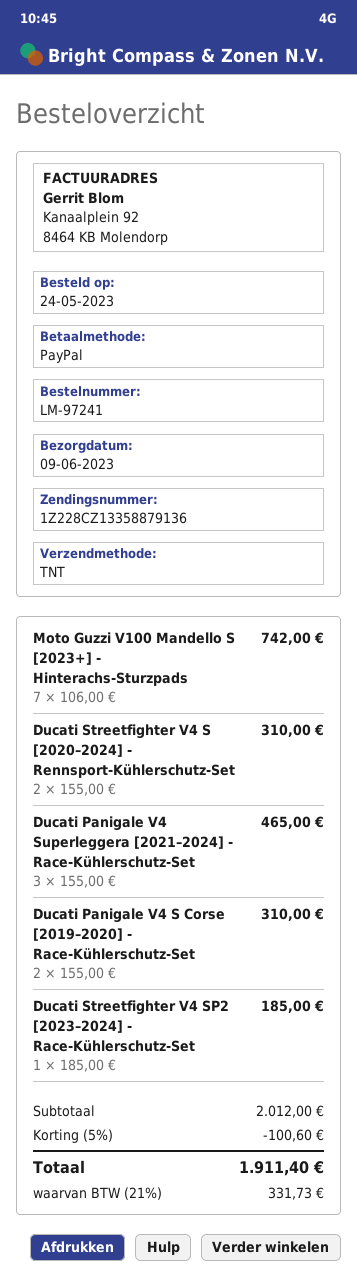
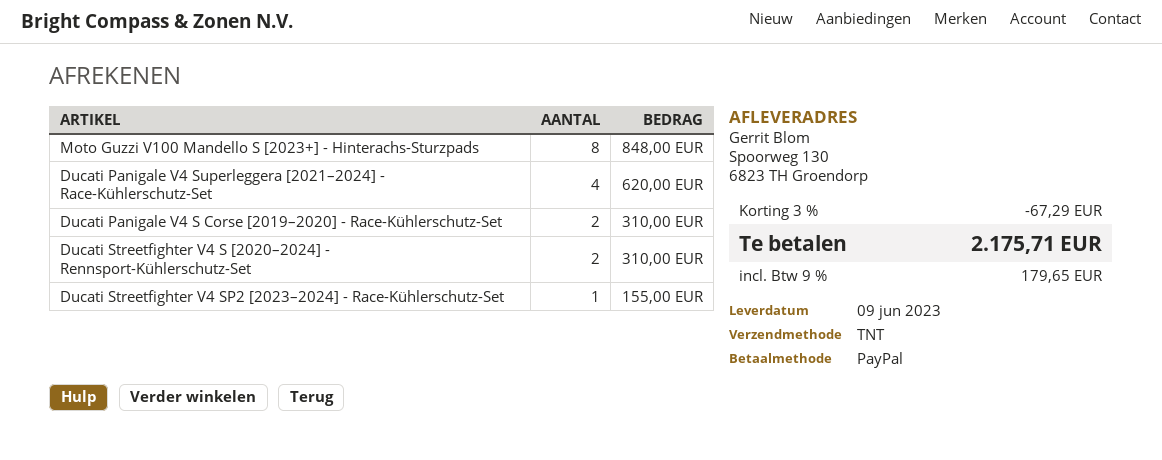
Moto Guzzi V100 Mandello S [2023+] - Hinterachs-Sturzpads: 7 for 742.00 -> 8 for 848.00
Ducati Panigale V4 Superleggera [2021–2024] - Race-Kühlerschutz-Set: 3 for 465.00 -> 4 for 620.00
Ducati Streetfighter V4 SP2 [2023–2024] - Race-Kühlerschutz-Set: 1 for 185.00 -> 1 for 155.00
discount: 5% = 100.60 -> 3% = 67.29
tax: 21% = 331.73 -> 9% = 179.65
total: 1911.40 -> 2175.71

